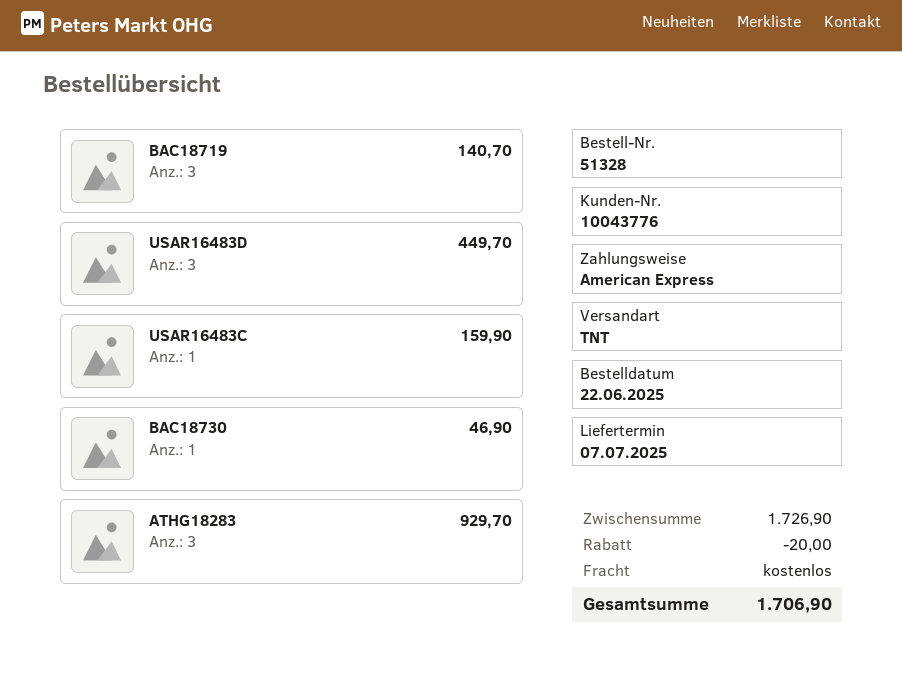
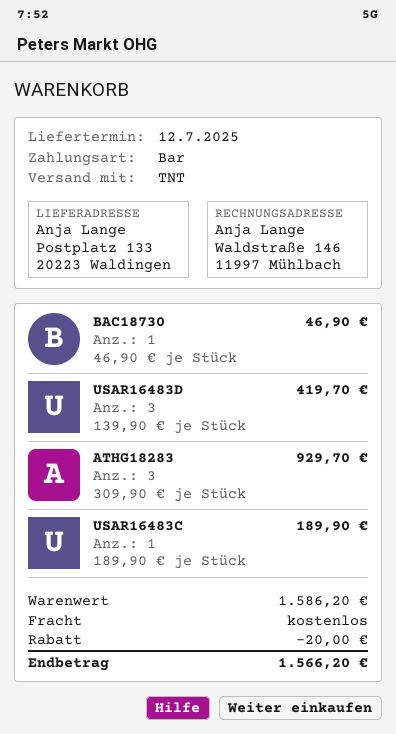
delivery date: 2025-07-07 -> 2025-07-12
payment method: American Express -> cash
BAC18719: 3 for 140.70 -> none
USAR16483D: 3 for 449.70 -> 3 for 419.70
USAR16483C: 1 for 159.90 -> 1 for 189.90
subtotal: 1726.90 -> 1586.20
total: 1706.90 -> 1566.20

